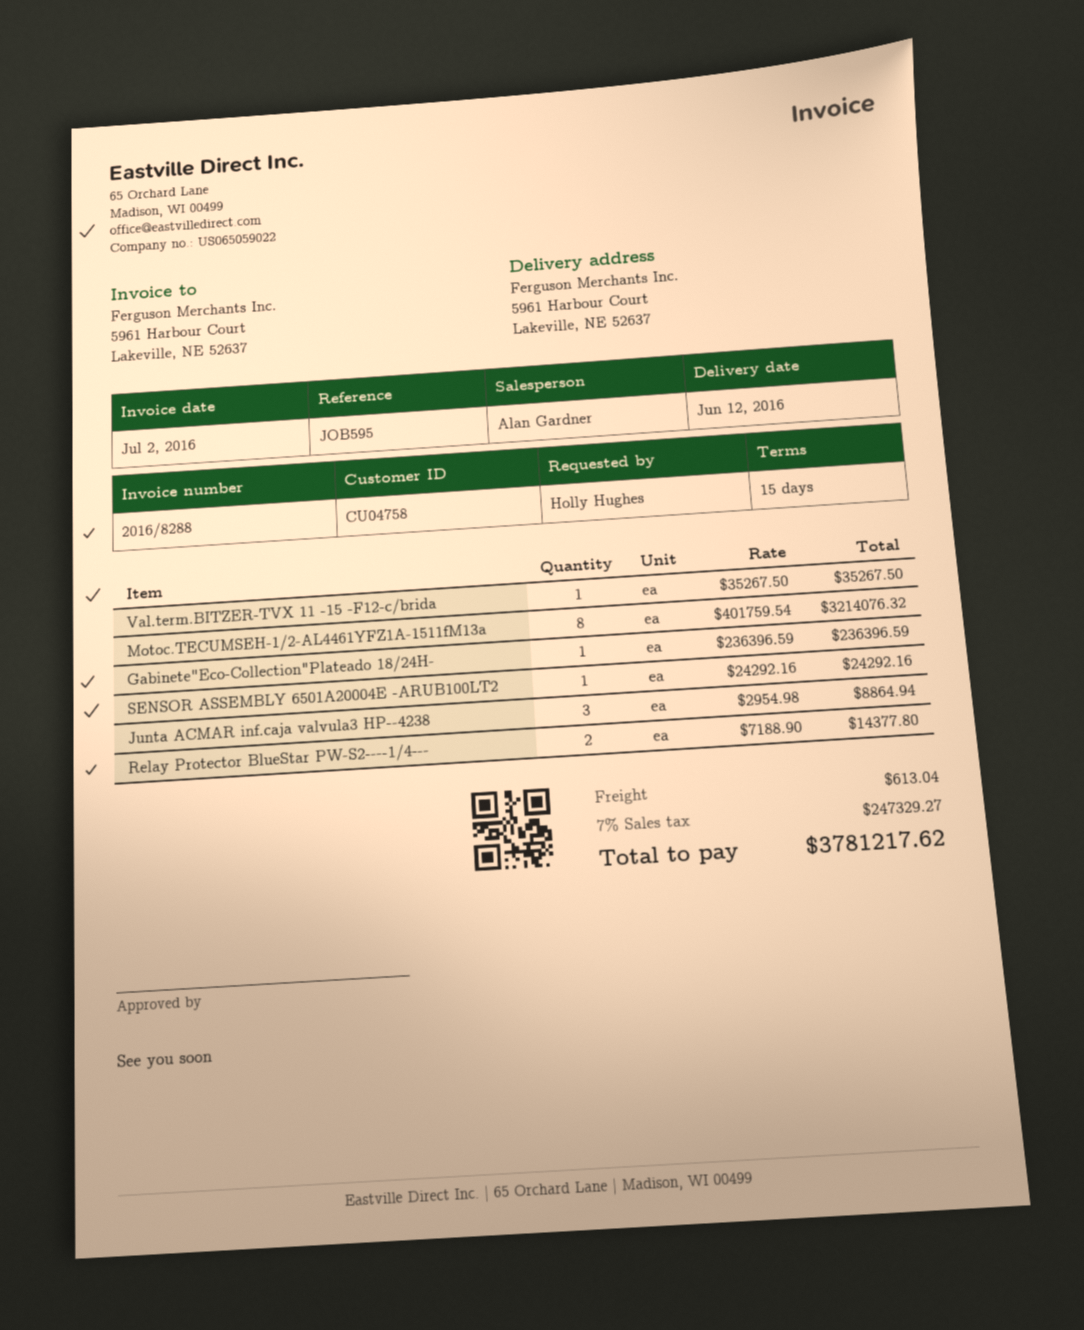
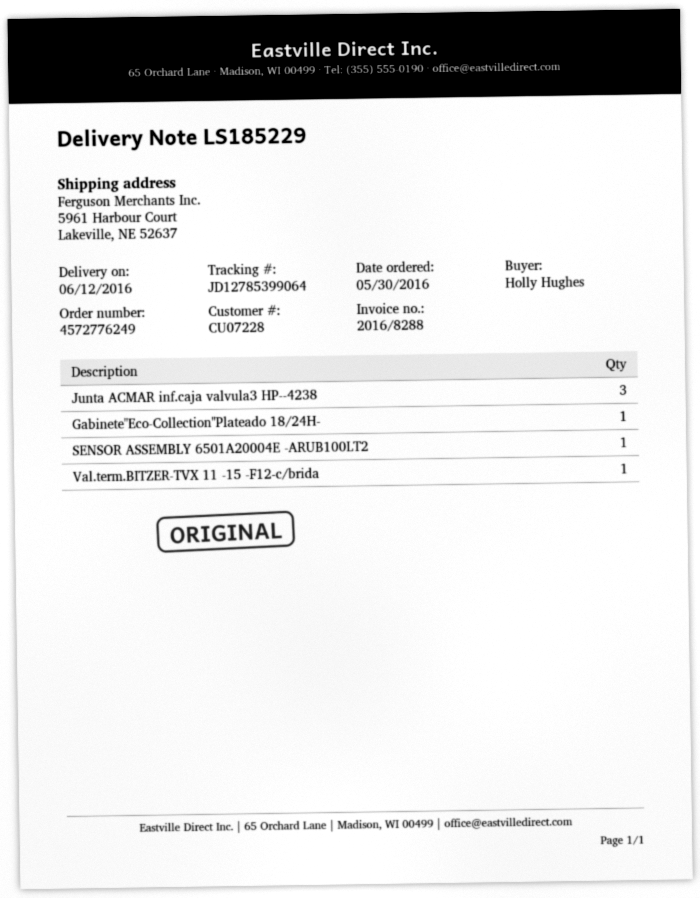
customer number: CU04758 -> CU07228
Motoc.TECUMSEH-1/2-AL4461YFZ1A-1511fM13a: 8 -> none
Relay Protector BlueStar PW-S2----1/4---: 2 -> none

